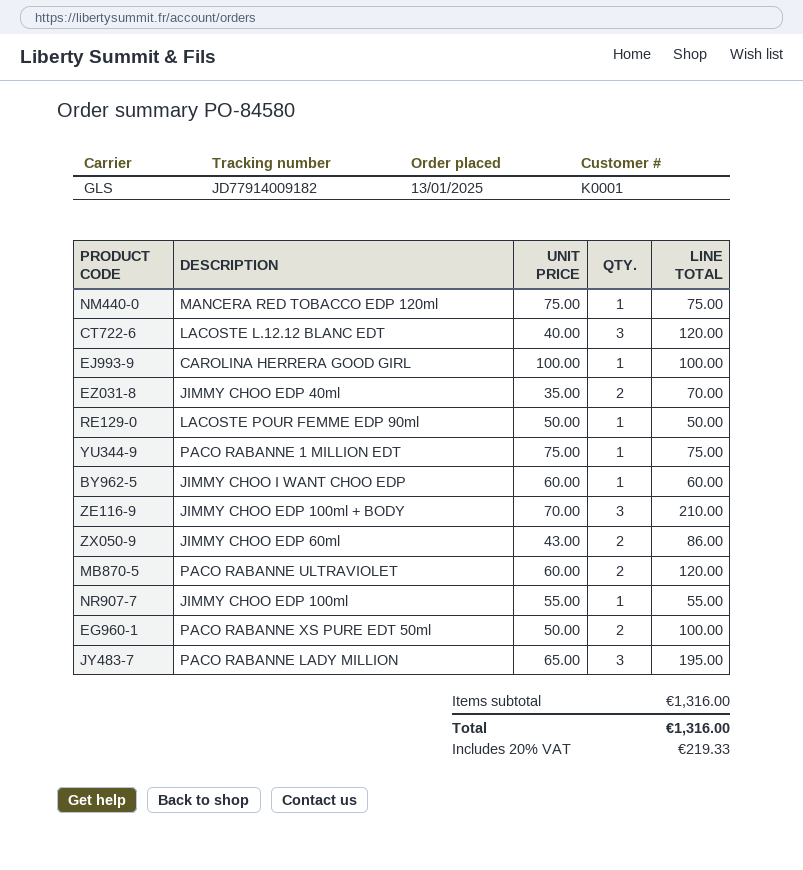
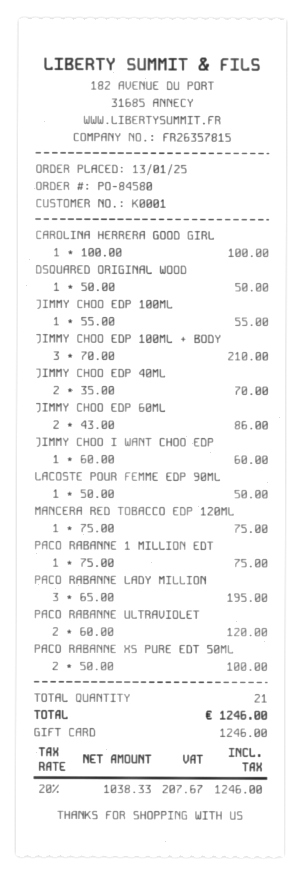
LACOSTE L.12.12 BLANC EDT: 3 x 40.00 = 120.00 -> none
DSQUARED ORIGINAL WOOD: none -> 1 x 50.00 = 50.00
tax: 20% = 219.33 -> 20% = 207.67
total: 1316.00 -> 1246.00

